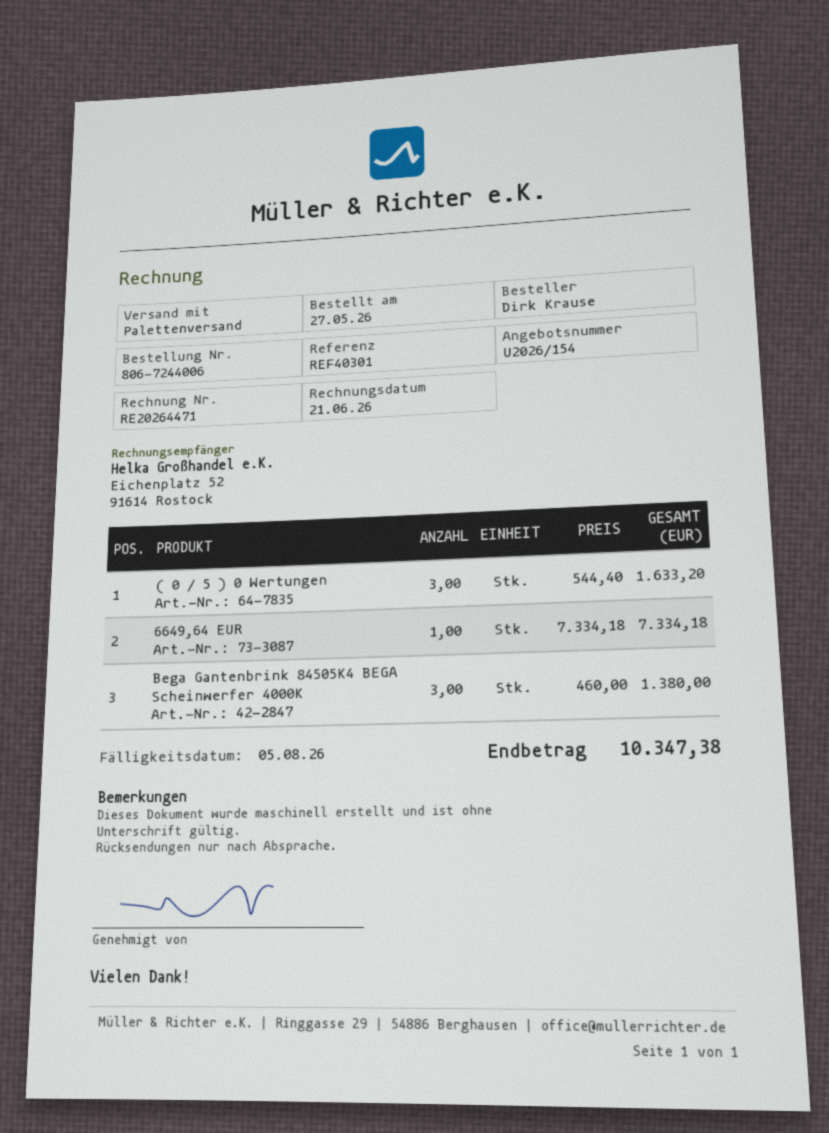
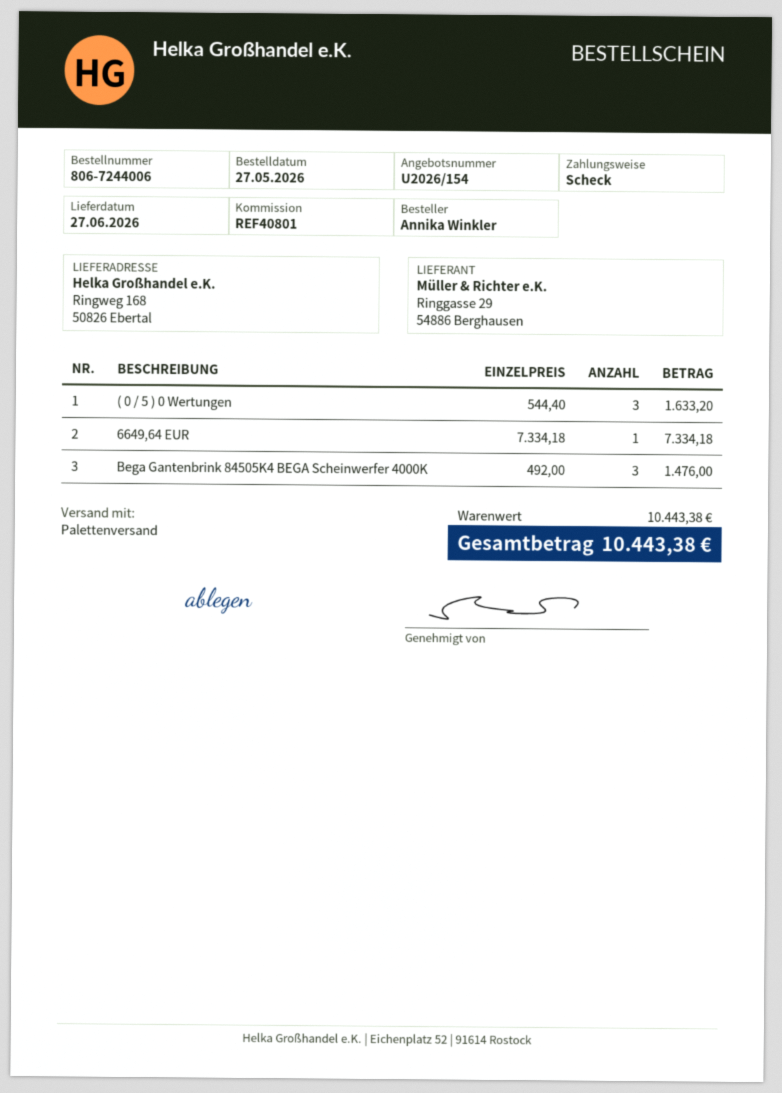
reference: REF40301 -> REF40801
ordered by: Dirk Krause -> Annika Winkler
Bega Gantenbrink 84505K4 BEGA Scheinwerfer 4000K: 3 x 460.00 = 1380.00 -> 3 x 492.00 = 1476.00
total: 10347.38 -> 10443.38

